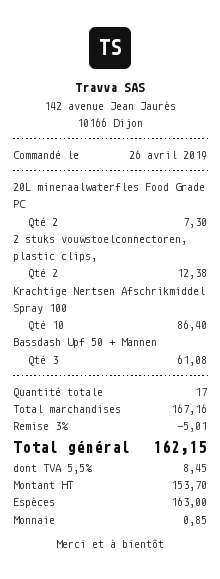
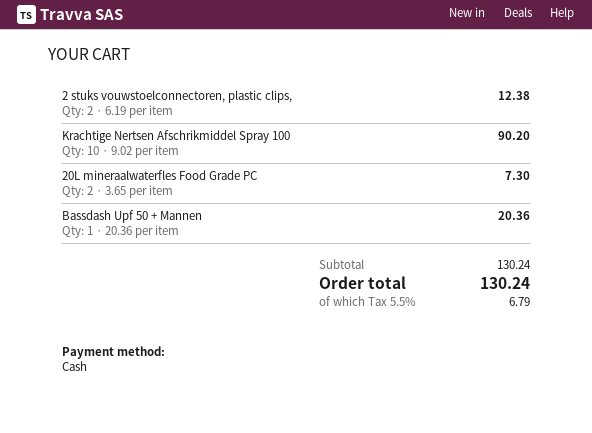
Krachtige Nertsen Afschrikmiddel Spray 100: 10 for 86.40 -> 10 for 90.20
Bassdash Upf 50 + Mannen: 3 for 61.08 -> 1 for 20.36
subtotal: 167.16 -> 130.24
discount: 3% = 5.01 -> none
tax: 5.5% = 8.45 -> 5.5% = 6.79
total: 162.15 -> 130.24

